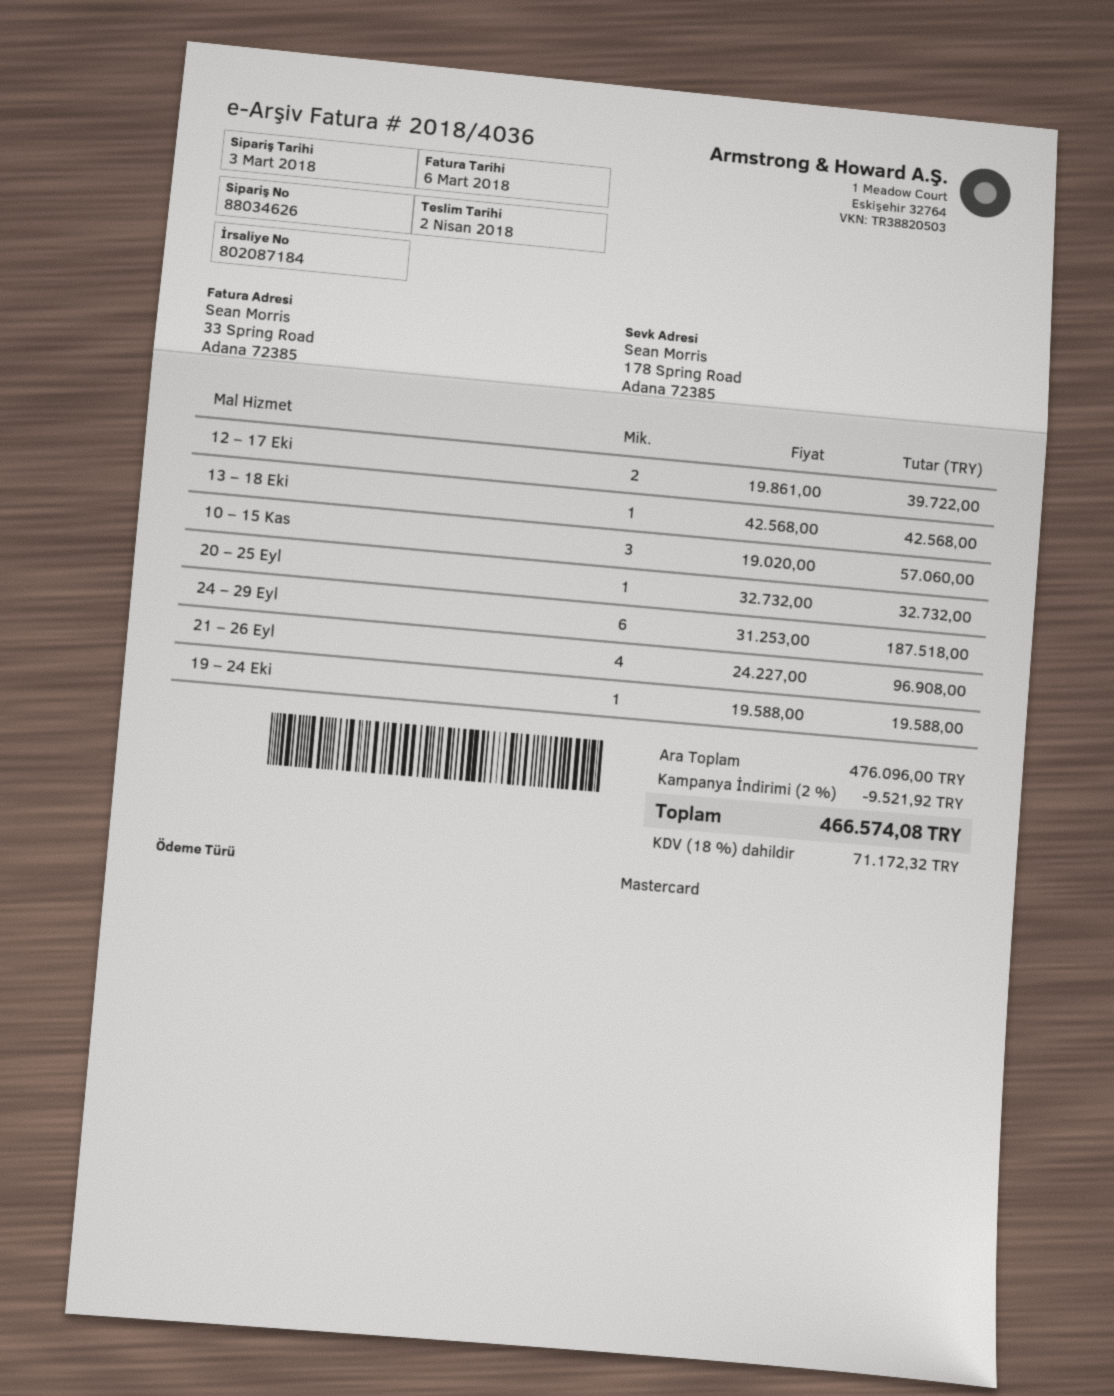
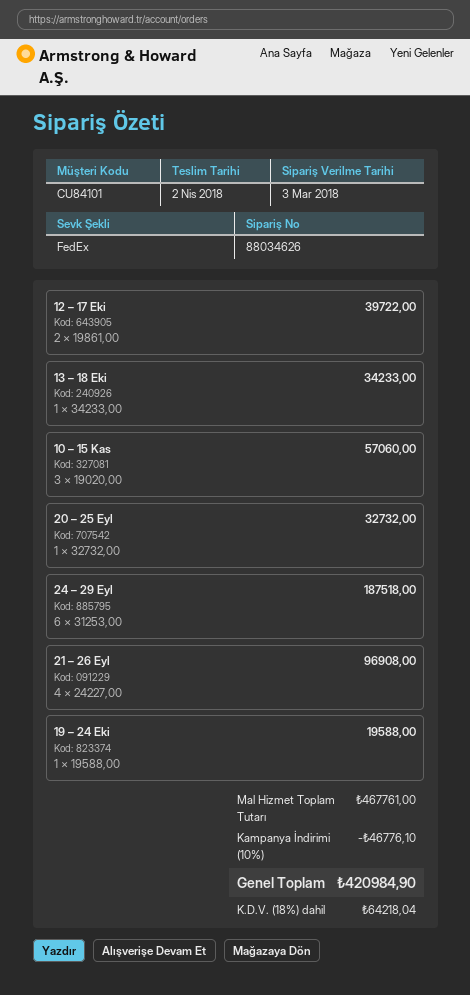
13 – 18 Eki: 1 x 42568.00 = 42568.00 -> 1 x 34233.00 = 34233.00
subtotal: 476096.00 -> 467761.00
discount: 2% = 9521.92 -> 10% = 46776.10
tax: 18% = 71172.32 -> 18% = 64218.04
total: 466574.08 -> 420984.90

